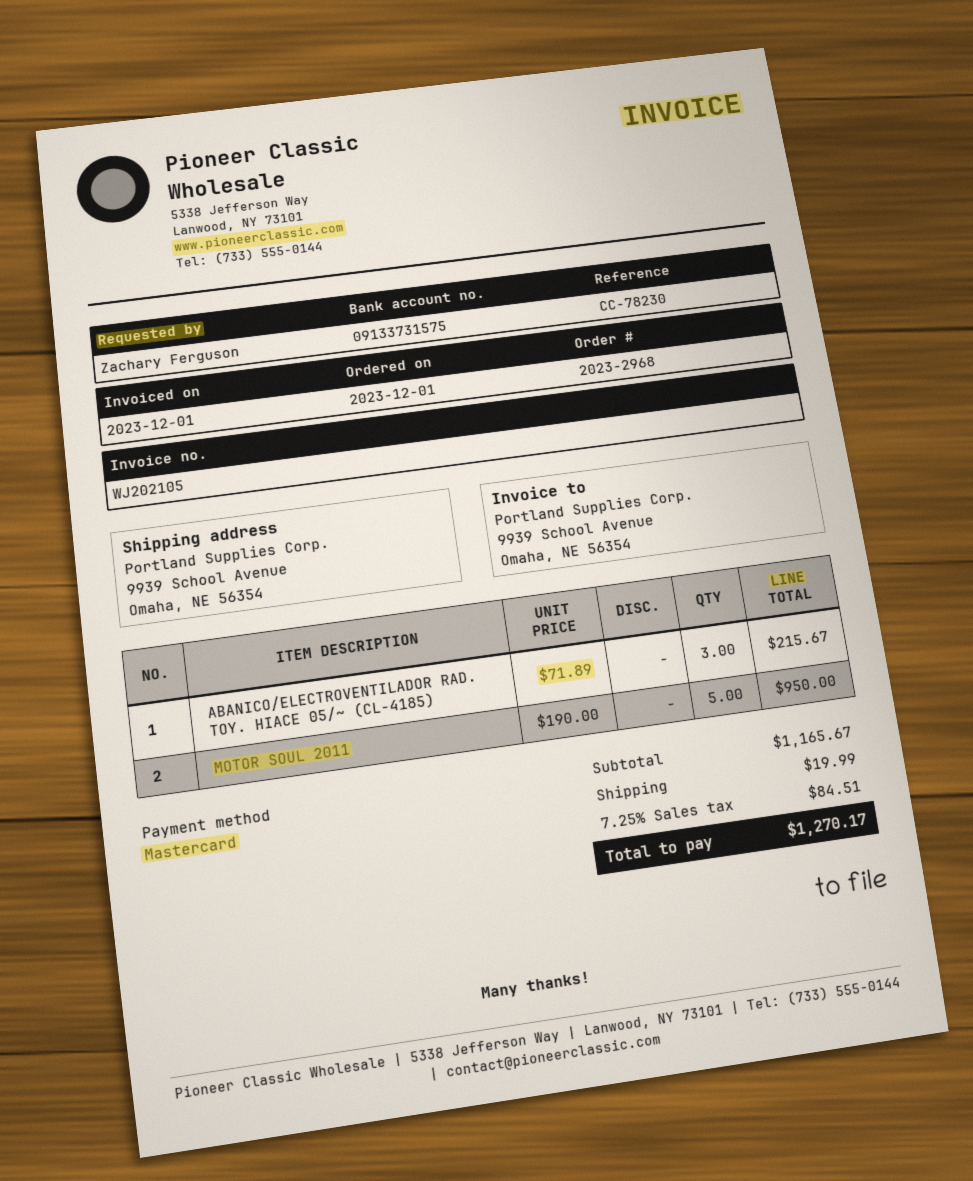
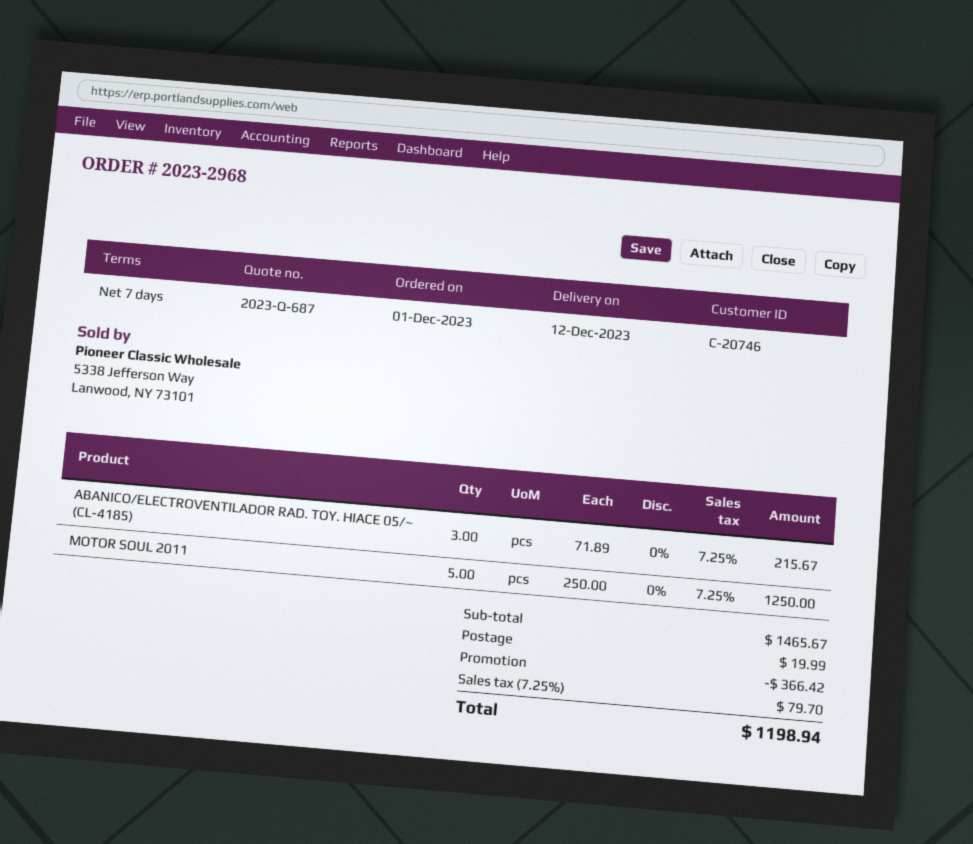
MOTOR SOUL 2011: 5 x 190.00 = 950.00 -> 5 x 250.00 = 1250.00
subtotal: 1165.67 -> 1465.67
discount: none -> 366.42
tax: 7.25% = 84.51 -> 7.25% = 79.70
total: 1270.17 -> 1198.94

